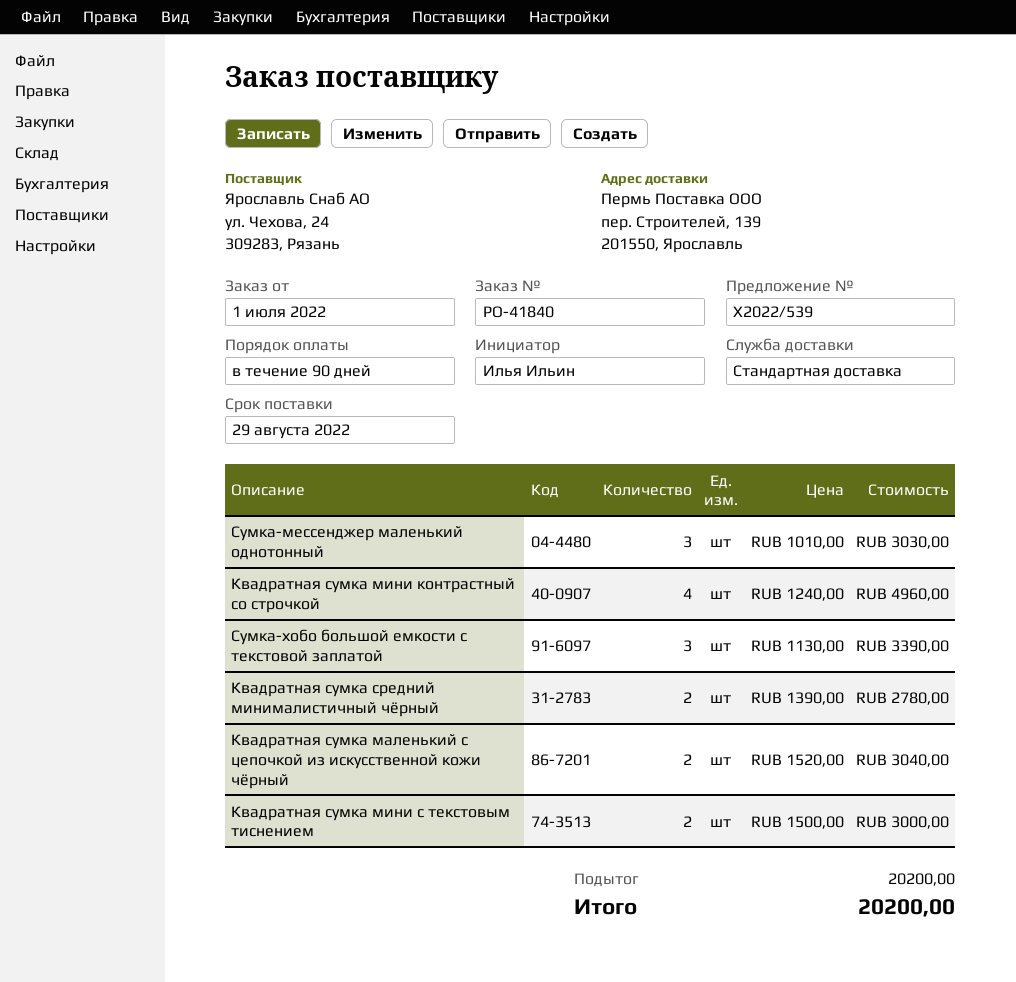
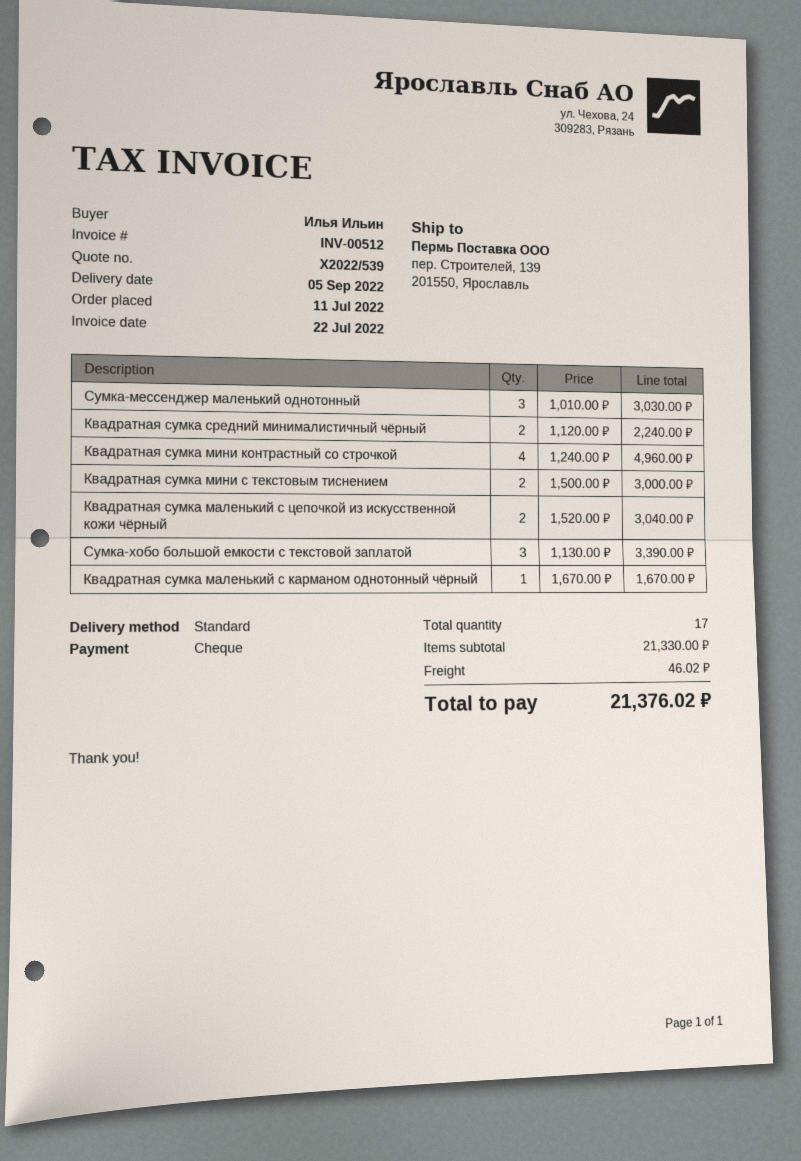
order date: 2022-07-01 -> 2022-07-11
delivery date: 2022-08-29 -> 2022-09-05
Квадратная сумка средний минималистичный чёрный: 2 x 1390.00 = 2780.00 -> 2 x 1120.00 = 2240.00
Квадратная сумка маленький с карманом однотонный чёрный: none -> 1 x 1670.00 = 1670.00
subtotal: 20200.00 -> 21330.00
shipping: none -> 46.02
total: 20200.00 -> 21376.02

